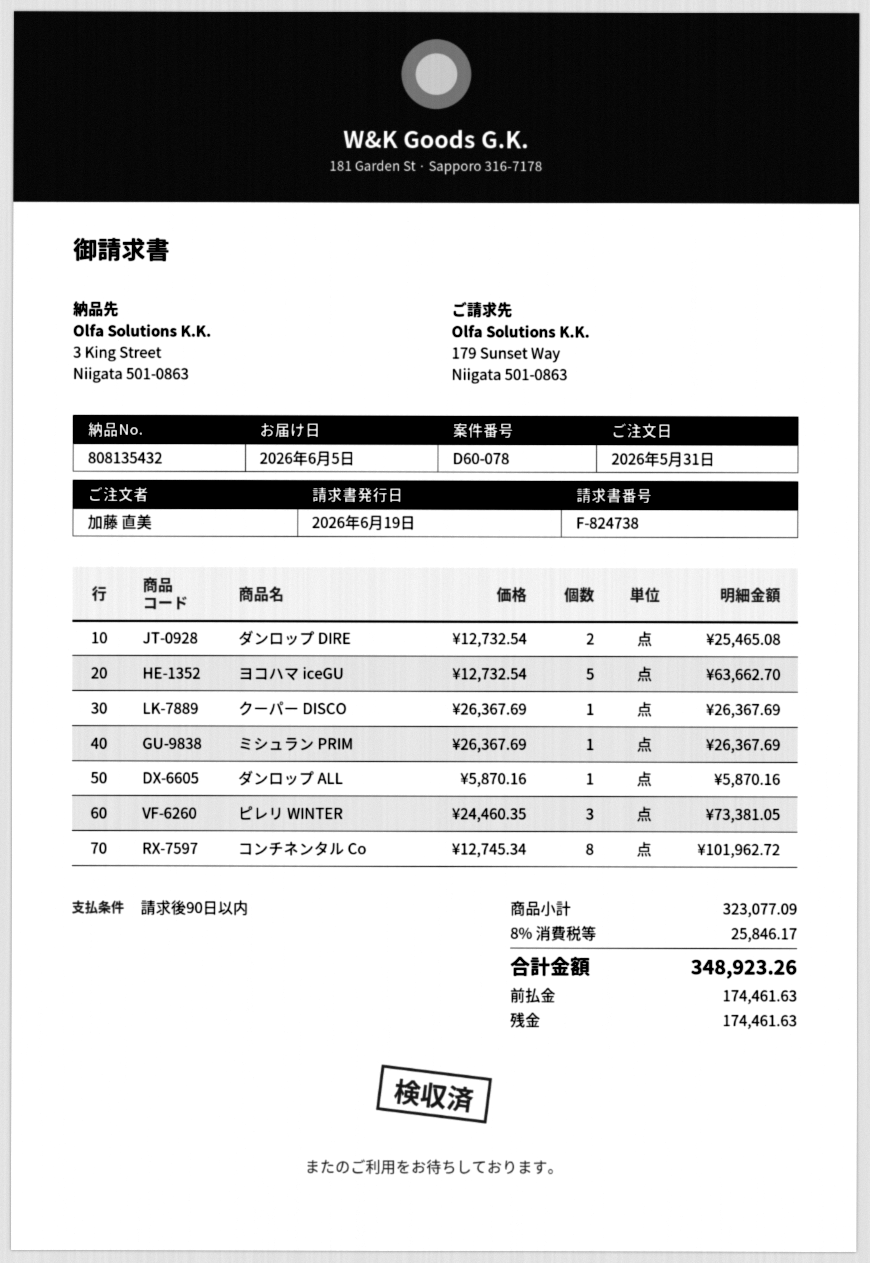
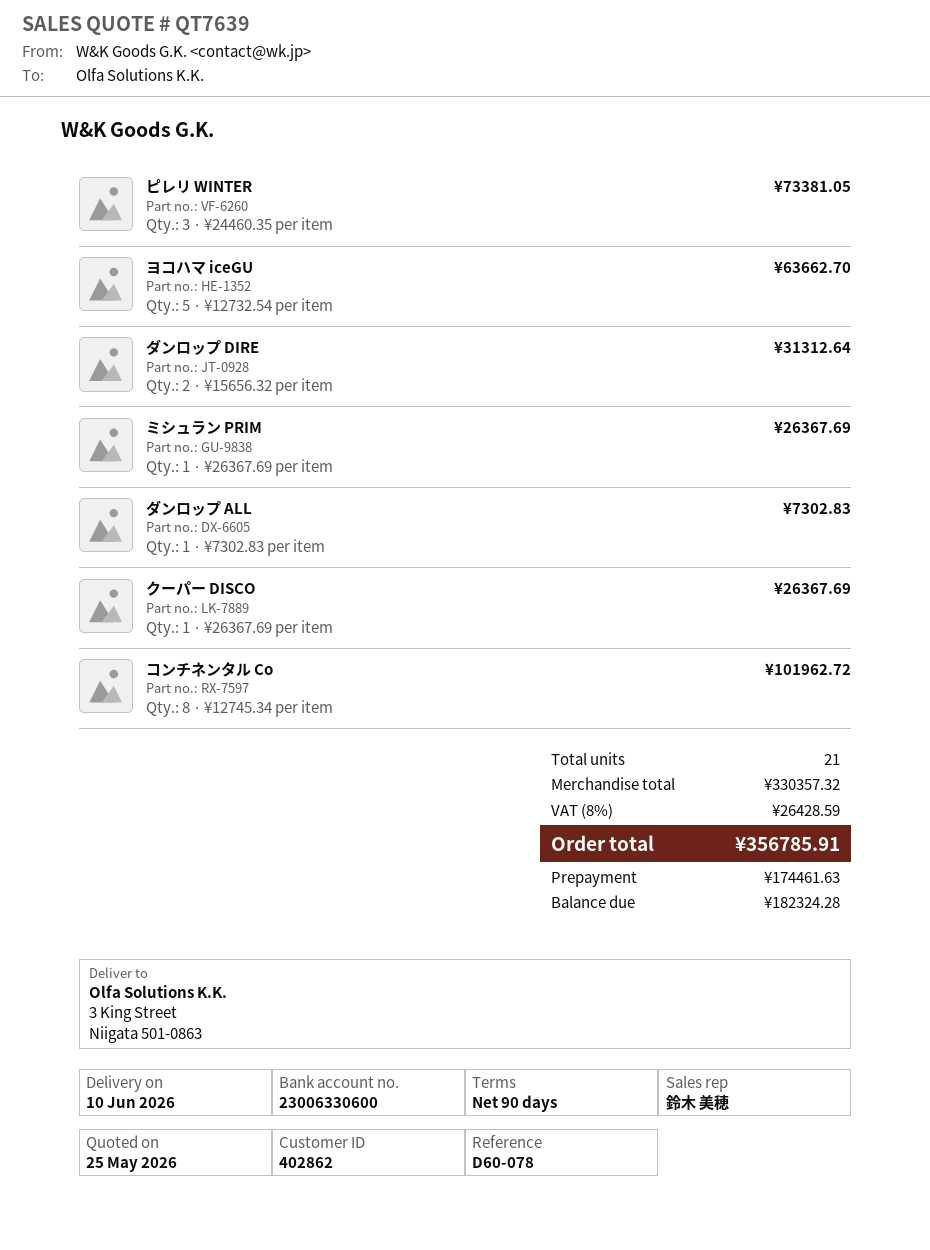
delivery date: 2026-06-05 -> 2026-06-10
ダンロップ DIRE: 2 x 12732.54 = 25465.08 -> 2 x 15656.32 = 31312.64
ダンロップ ALL: 1 x 5870.16 = 5870.16 -> 1 x 7302.83 = 7302.83
subtotal: 323077.09 -> 330357.32
tax: 8% = 25846.17 -> 8% = 26428.59
total: 348923.26 -> 356785.91
balance: 174461.63 -> 182324.28

